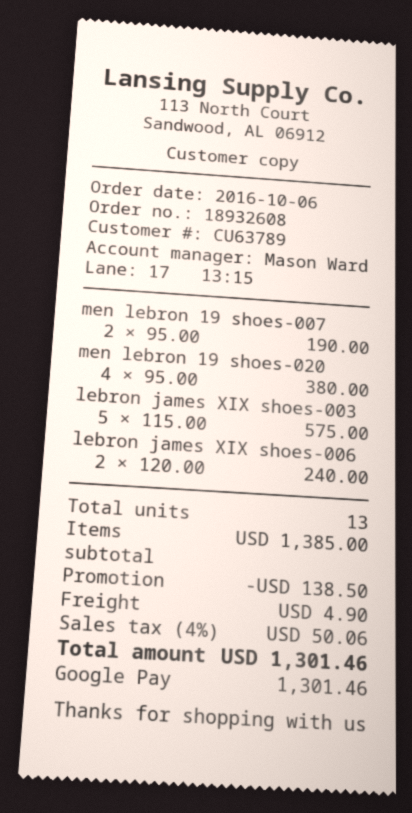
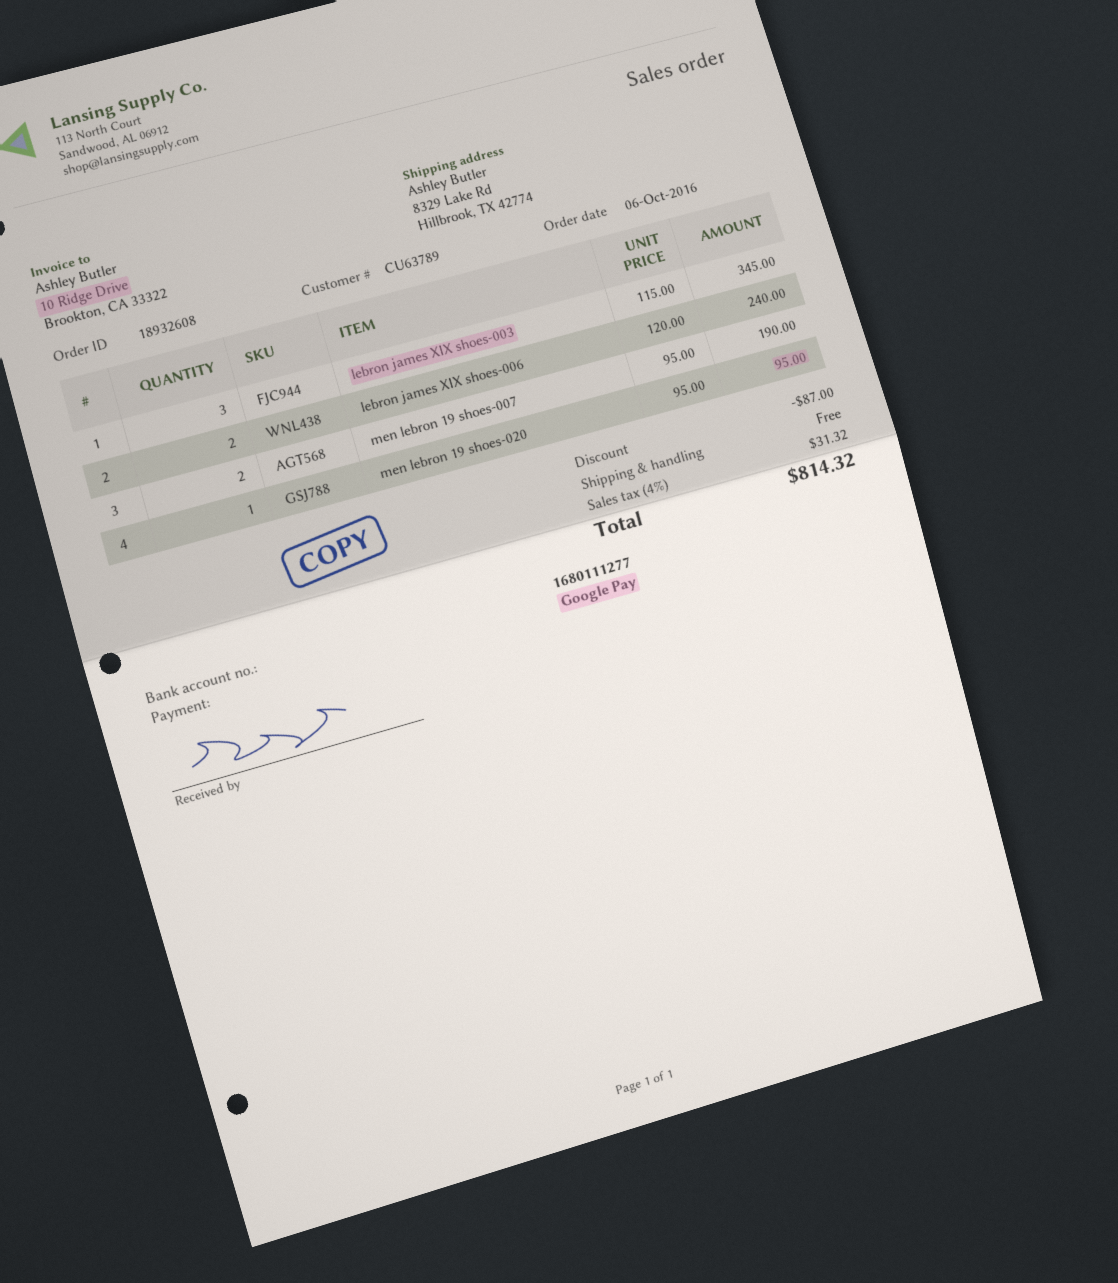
men lebron 19 shoes-020: 4 x 95.00 = 380.00 -> 1 x 95.00 = 95.00
lebron james XIX shoes-003: 5 x 115.00 = 575.00 -> 3 x 115.00 = 345.00
discount: 138.50 -> 87.00
shipping: 4.90 -> 0.00
tax: 4% = 50.06 -> 4% = 31.32
total: 1301.46 -> 814.32

